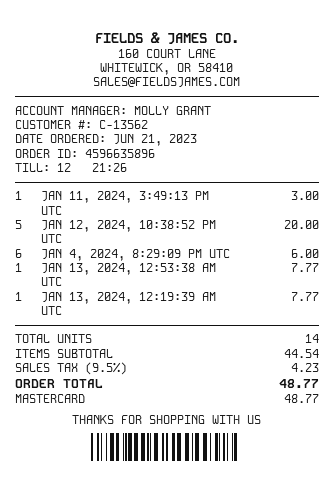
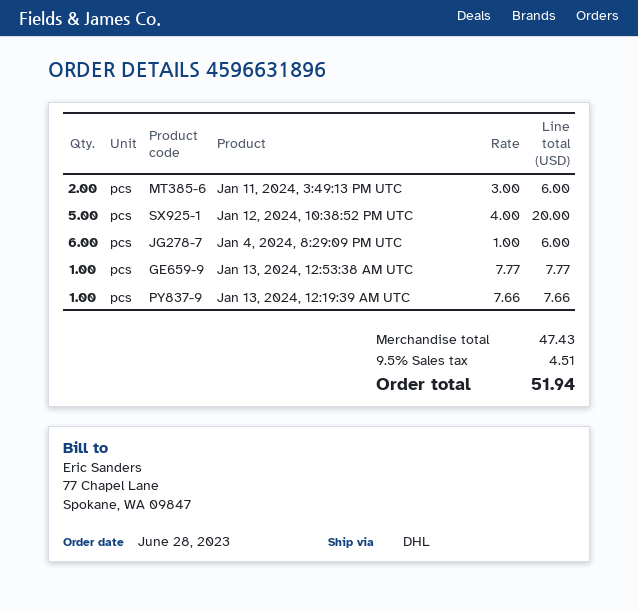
order number: 4596635896 -> 4596631896
order date: 2023-06-21 -> 2023-06-28
JAN 11, 2024, 3:49:13 PM UTC: 1 for 3.00 -> 2 for 6.00
JAN 13, 2024, 12:19:39 AM UTC: 1 for 7.77 -> 1 for 7.66
subtotal: 44.54 -> 47.43
tax: 9.5% = 4.23 -> 9.5% = 4.51
total: 48.77 -> 51.94

